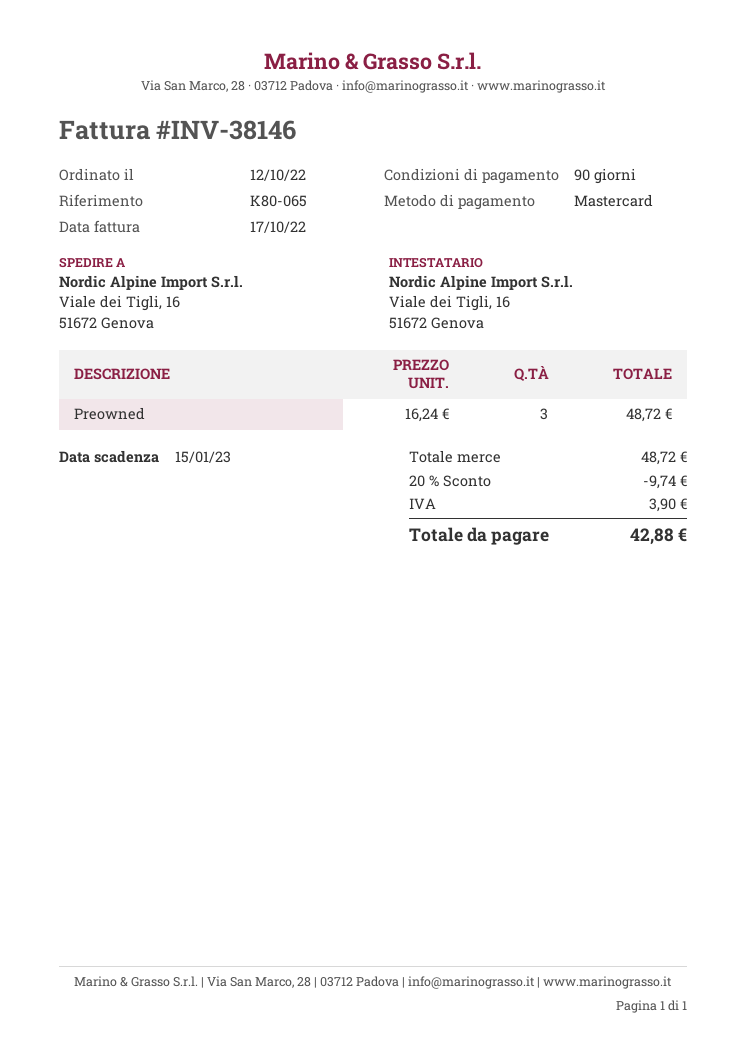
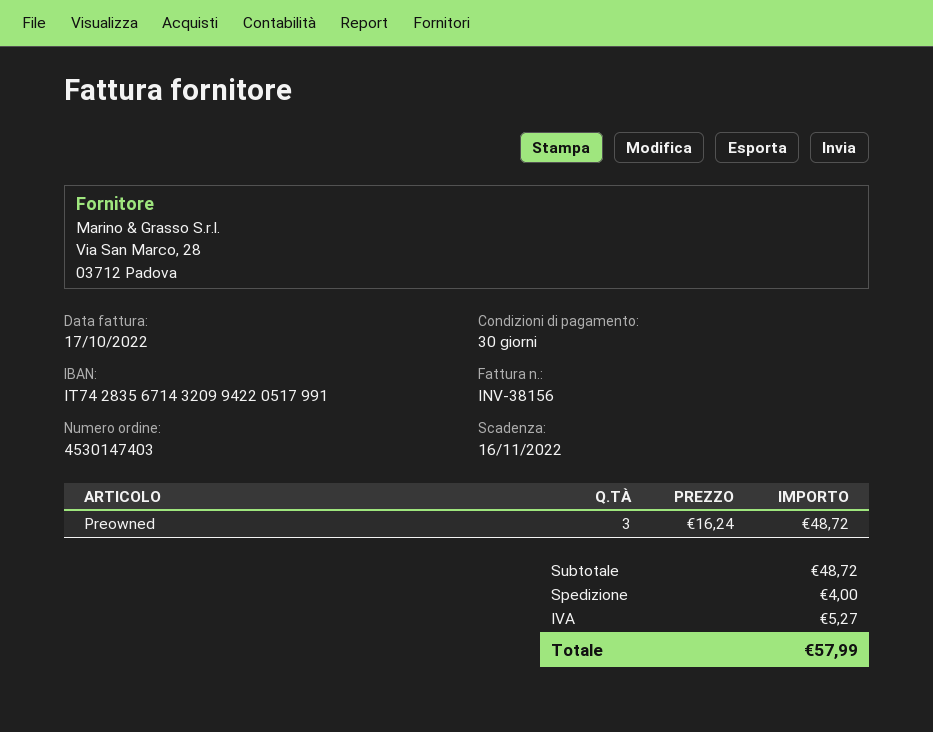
invoice number: INV-38146 -> INV-38156
payment terms: 90 days -> 30 days
due date: 2023-01-15 -> 2022-11-16
discount: 20% = 9.74 -> none
shipping: none -> 4.00
tax: 3.90 -> 5.27
total: 42.88 -> 57.99

